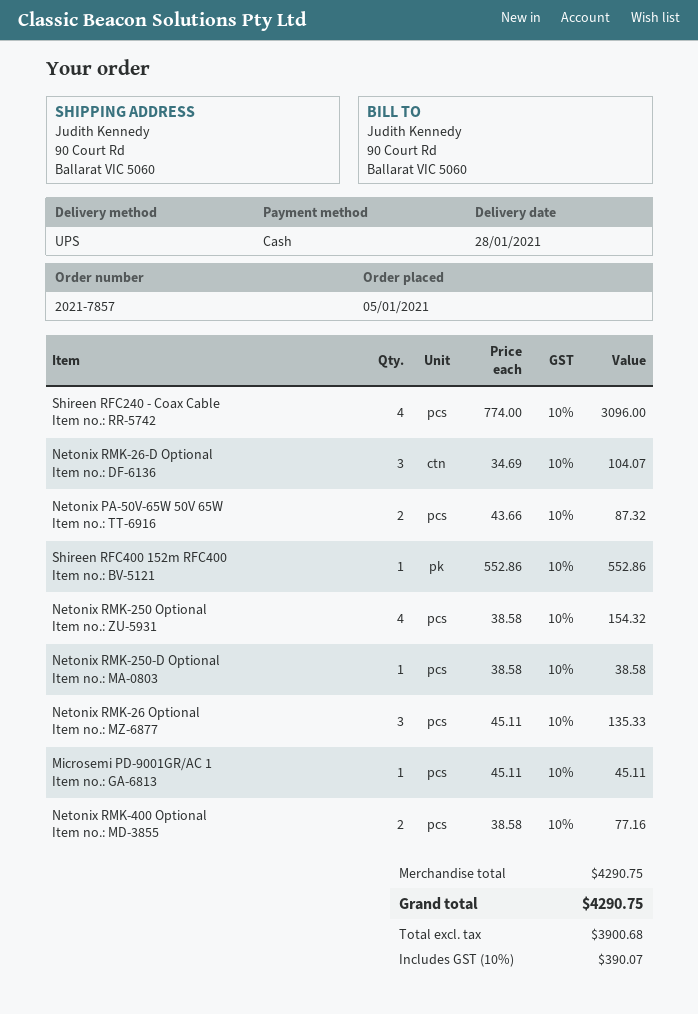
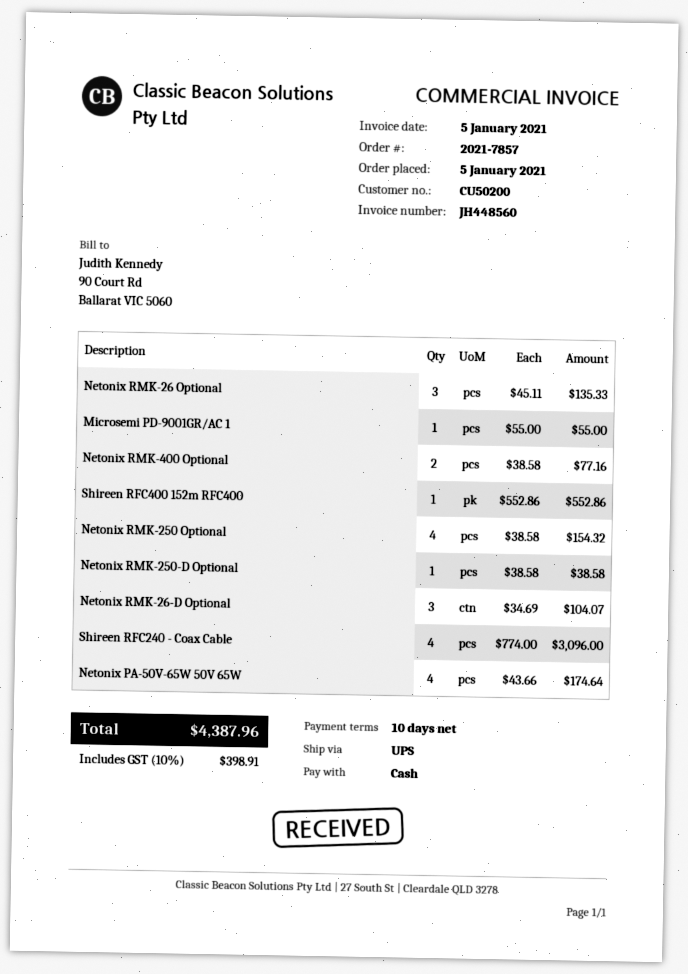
Netonix PA-50V-65W 50V 65W: 2 x 43.66 = 87.32 -> 4 x 43.66 = 174.64
Microsemi PD-9001GR/AC 1: 1 x 45.11 = 45.11 -> 1 x 55.00 = 55.00
tax: 10% = 390.07 -> 10% = 398.91
total: 4290.75 -> 4387.96

